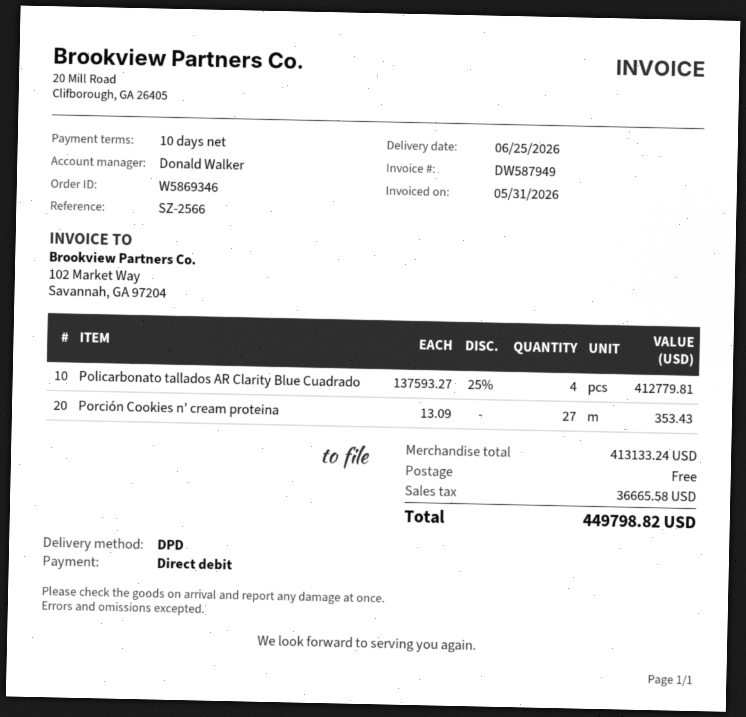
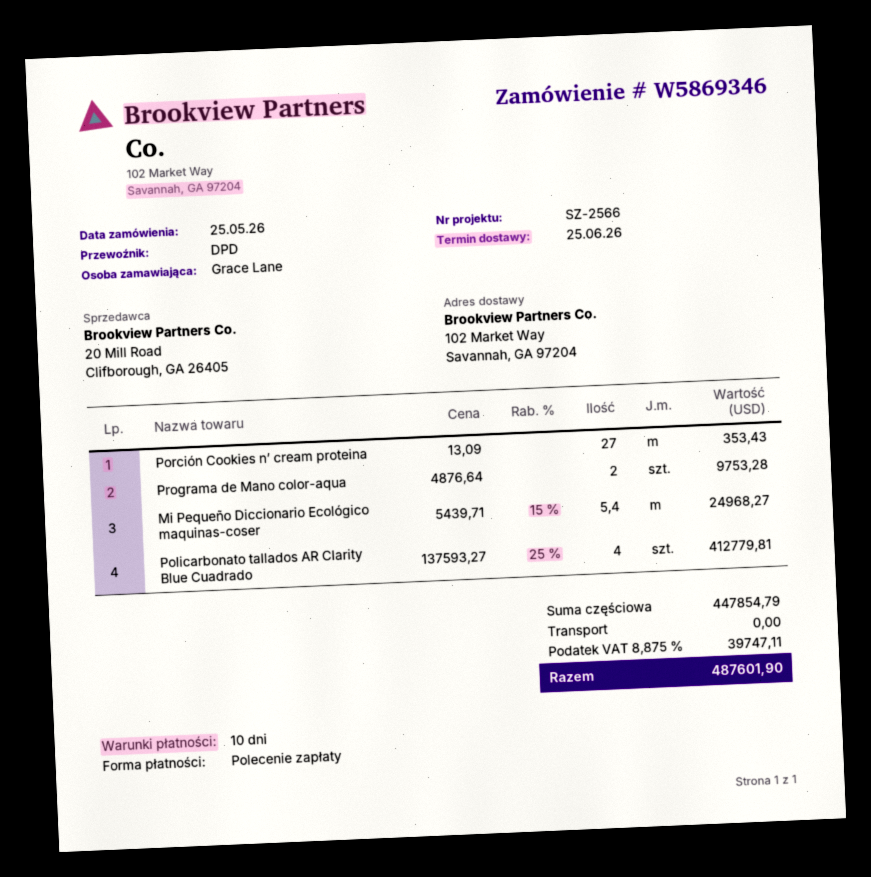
Programa de Mano color-aqua: none -> 2 x 4876.64 = 9753.28
Mi Pequeño Diccionario Ecológico maquinas-coser: none -> 5.4 x 5439.71 - 15% = 24968.27
subtotal: 413133.24 -> 447854.79
tax: 36665.58 -> 39747.11
total: 449798.82 -> 487601.90

